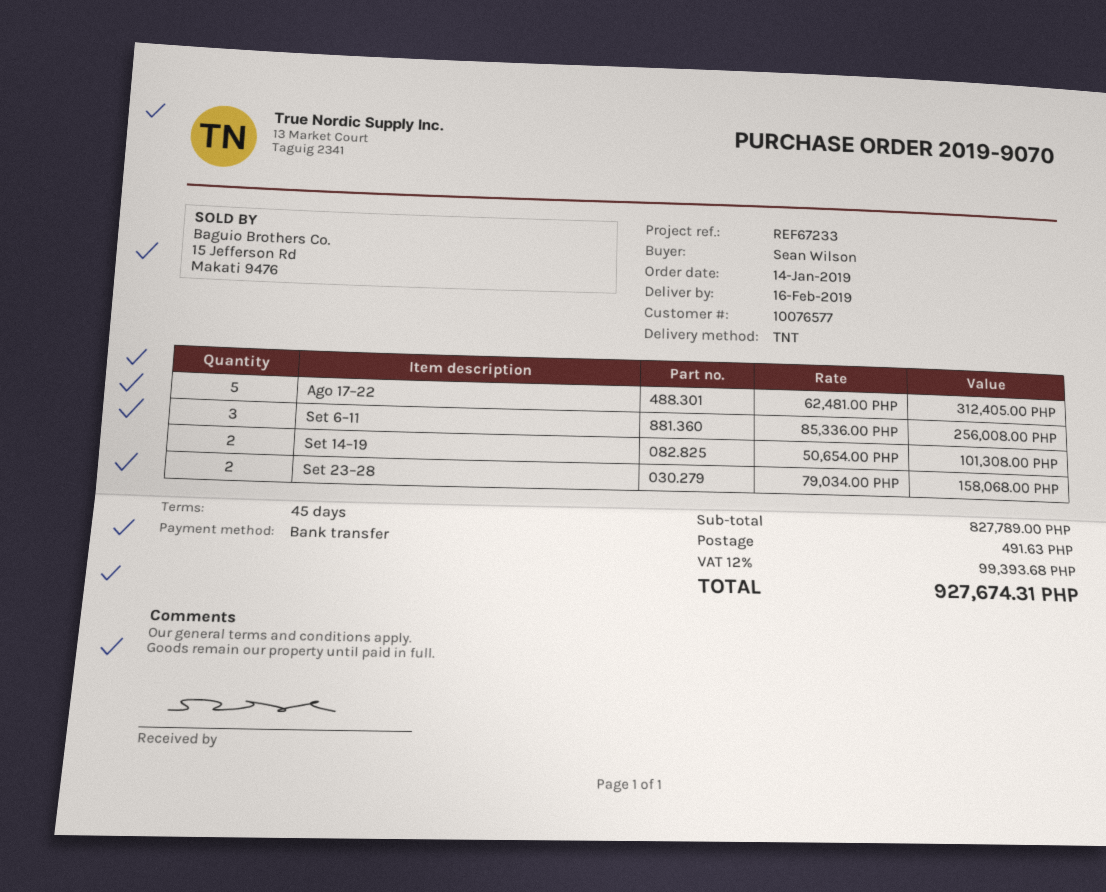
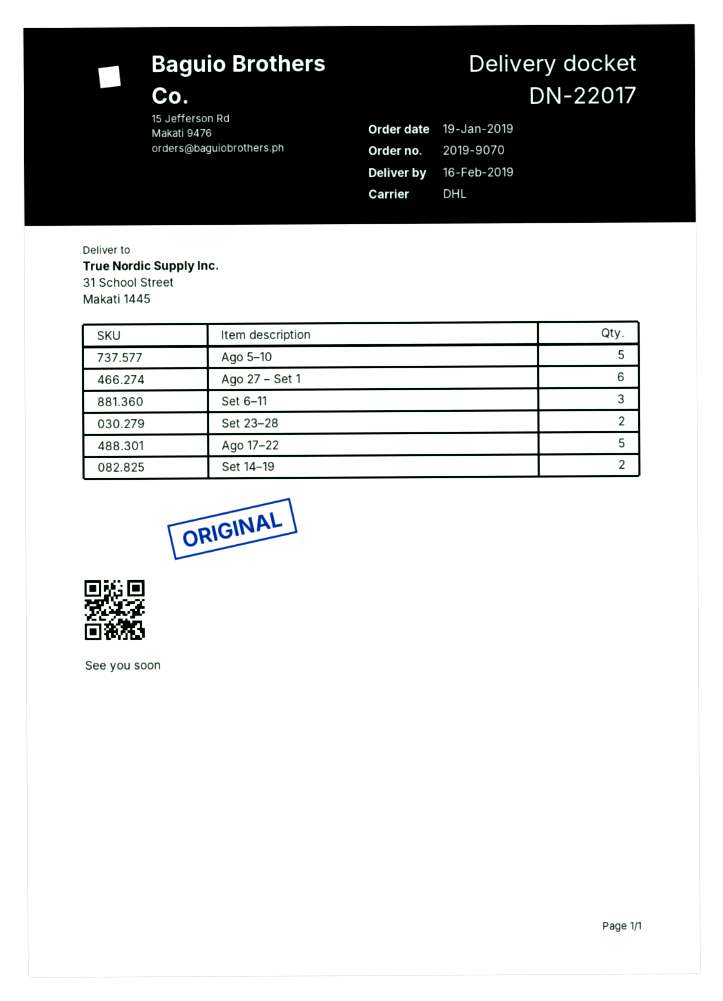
order date: 2019-01-14 -> 2019-01-19
shipping method: TNT -> DHL
Ago 5–10: none -> 5
Ago 27 – Set 1: none -> 6

